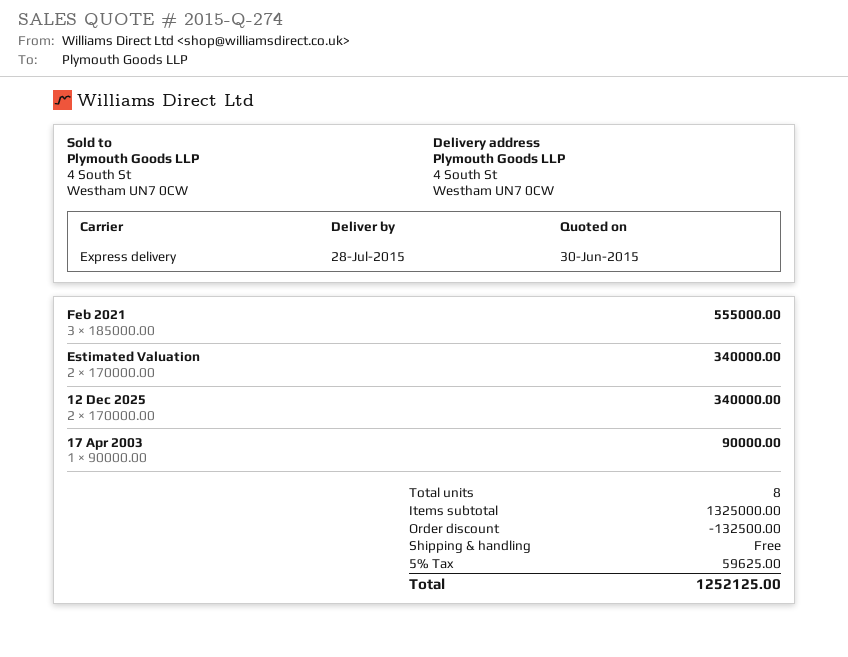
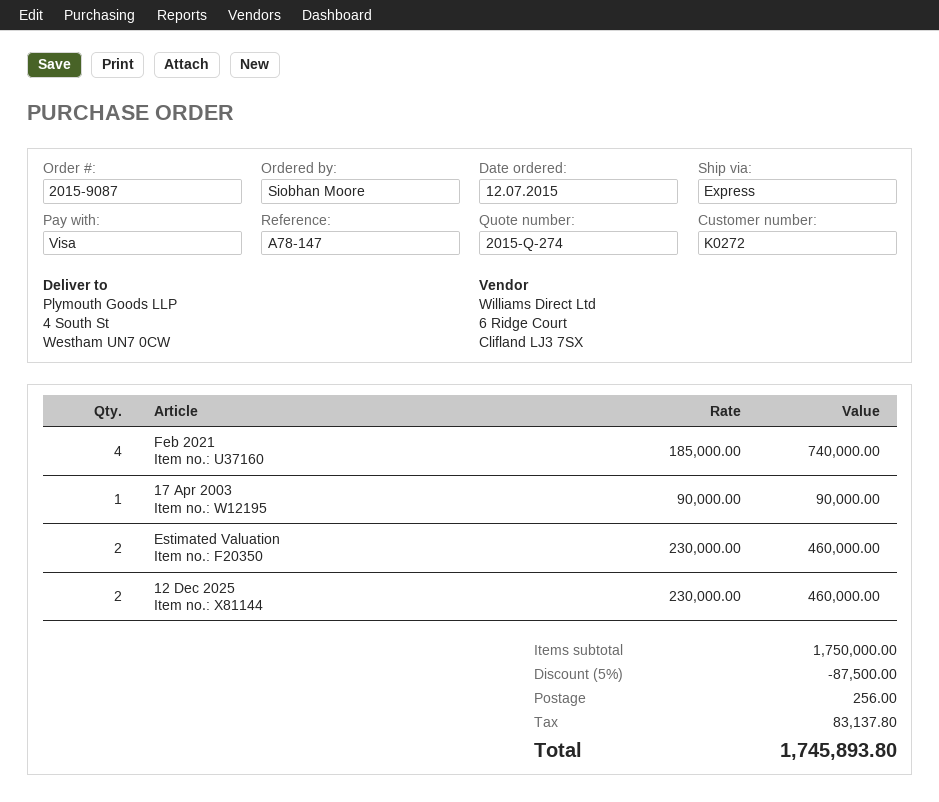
Feb 2021: 3 x 185000.00 = 555000.00 -> 4 x 185000.00 = 740000.00
Estimated Valuation: 2 x 170000.00 = 340000.00 -> 2 x 230000.00 = 460000.00
12 Dec 2025: 2 x 170000.00 = 340000.00 -> 2 x 230000.00 = 460000.00
subtotal: 1325000.00 -> 1750000.00
discount: 132500.00 -> 87500.00
shipping: 0.00 -> 256.00
tax: 59625.00 -> 83137.80
total: 1252125.00 -> 1745893.80

